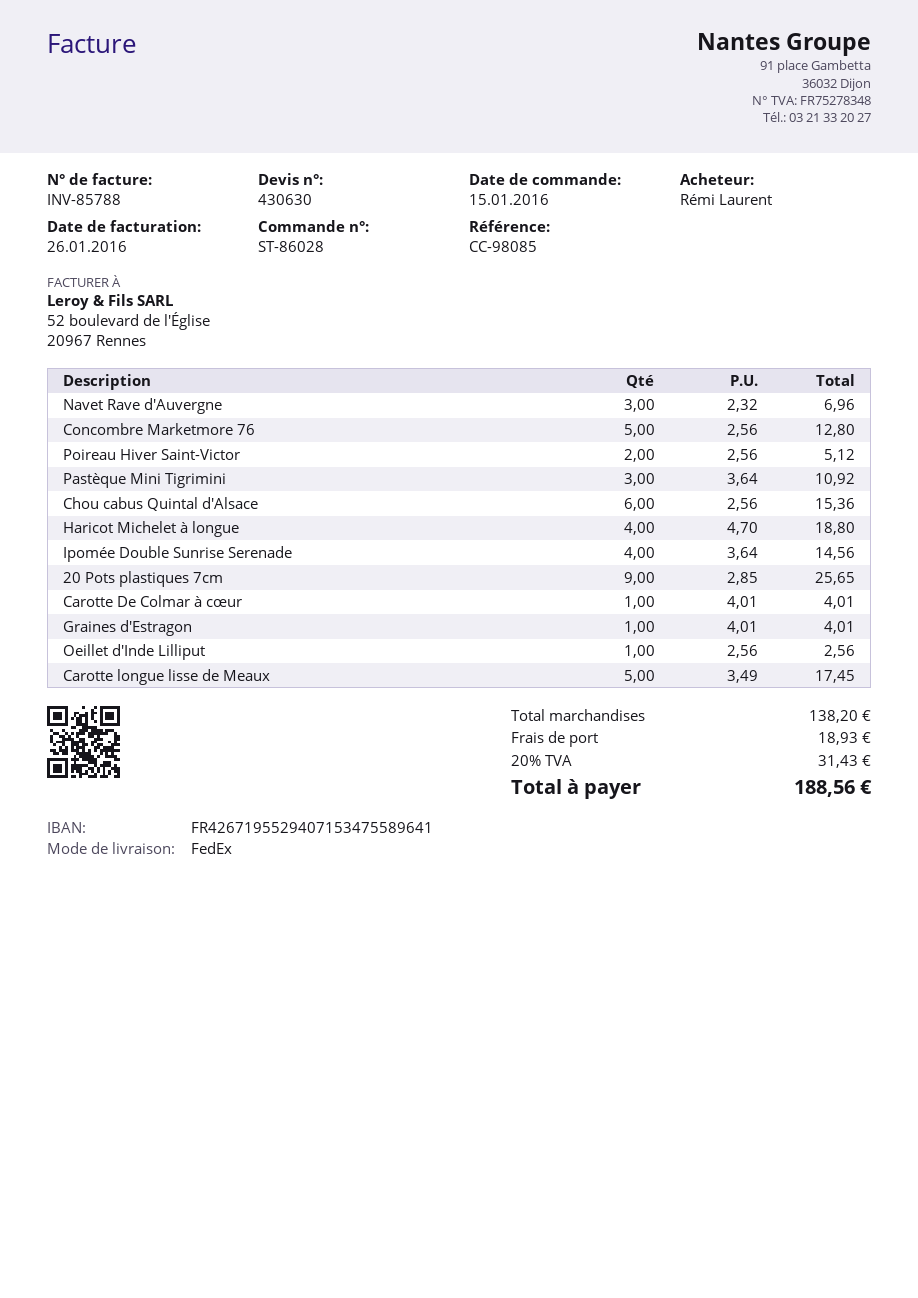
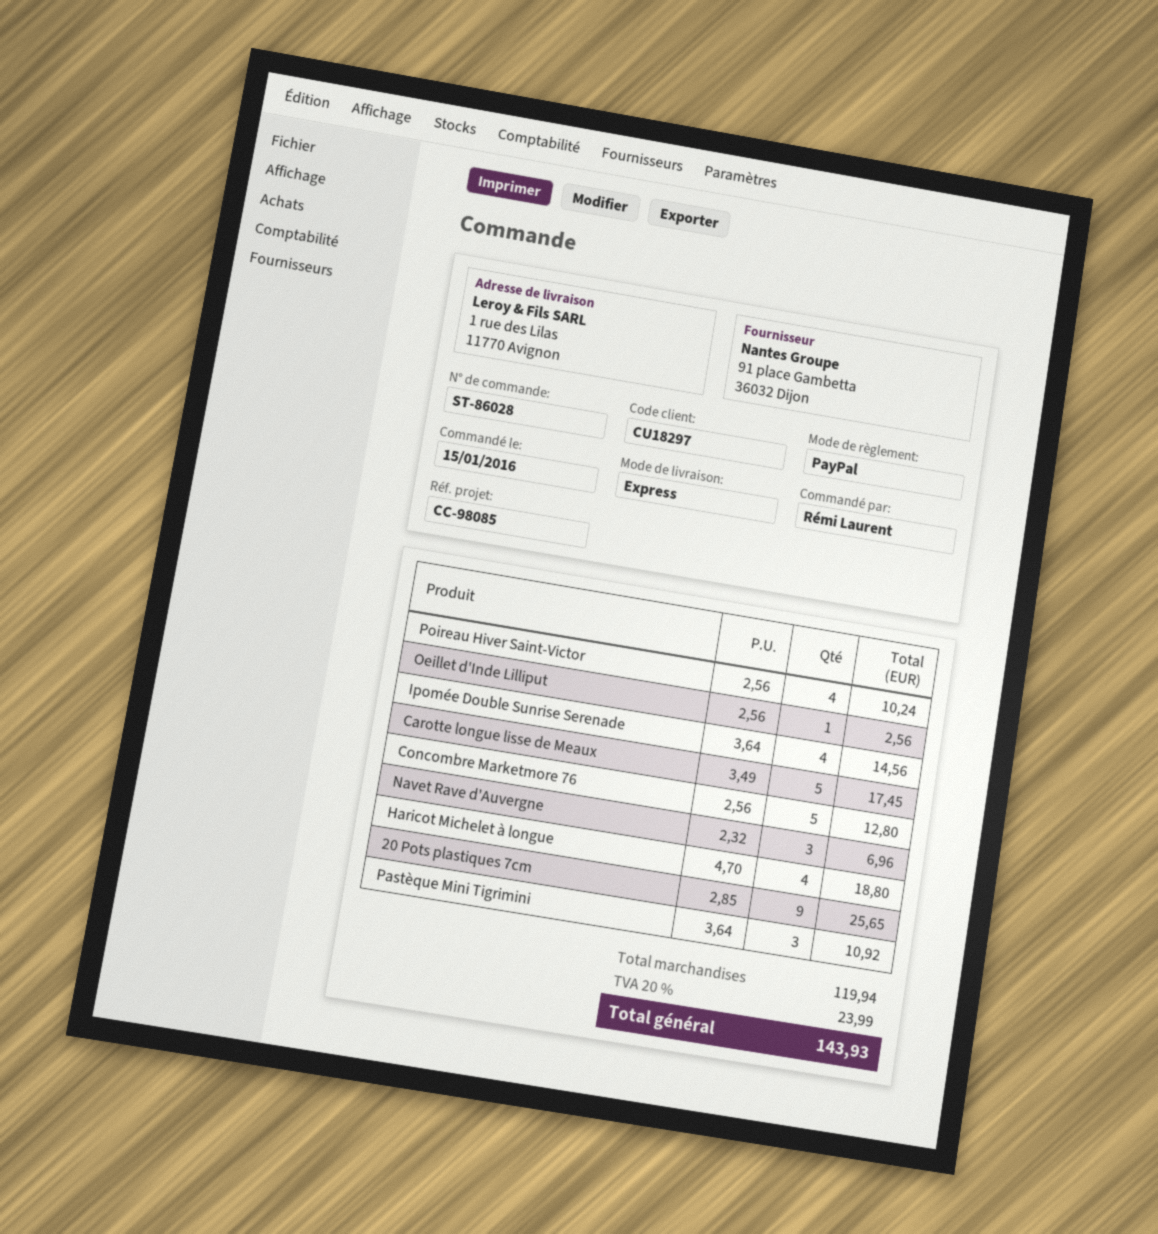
shipping method: FedEx -> express
Poireau Hiver Saint-Victor: 2 x 2.56 = 5.12 -> 4 x 2.56 = 10.24
Chou cabus Quintal d'Alsace: 6 x 2.56 = 15.36 -> none
Carotte De Colmar à cœur: 1 x 4.01 = 4.01 -> none
Graines d'Estragon: 1 x 4.01 = 4.01 -> none
subtotal: 138.20 -> 119.94
shipping: 18.93 -> none
tax: 20% = 31.43 -> 20% = 23.99
total: 188.56 -> 143.93

